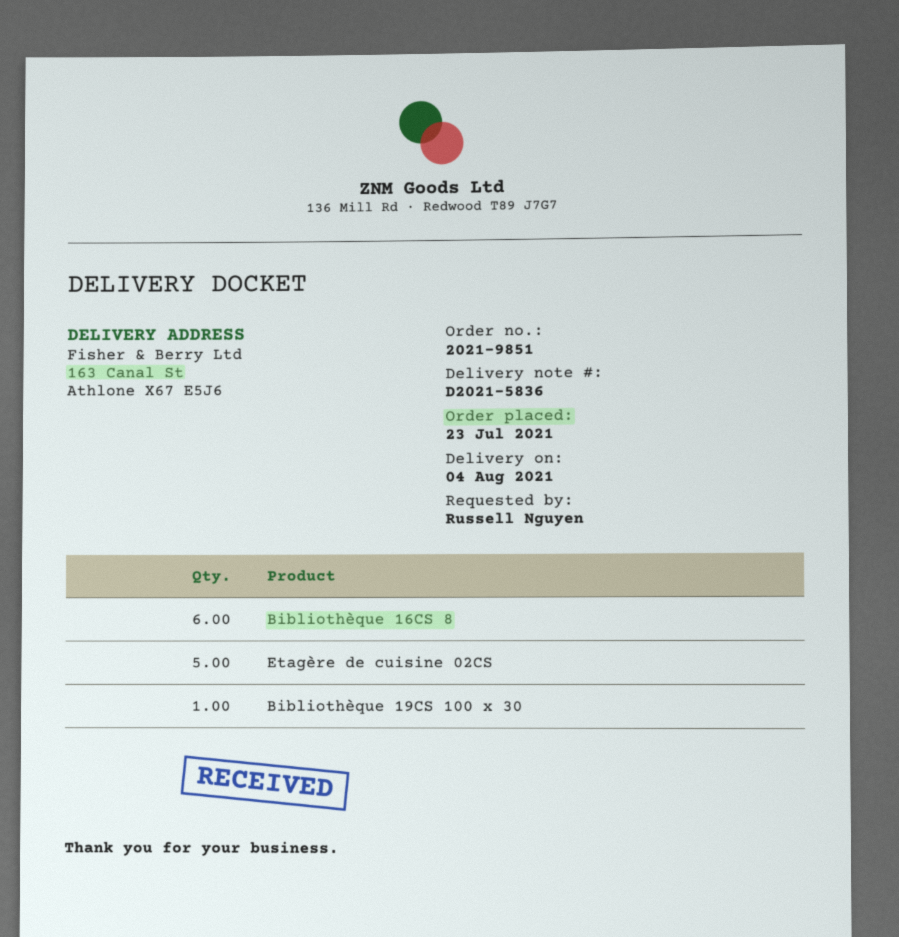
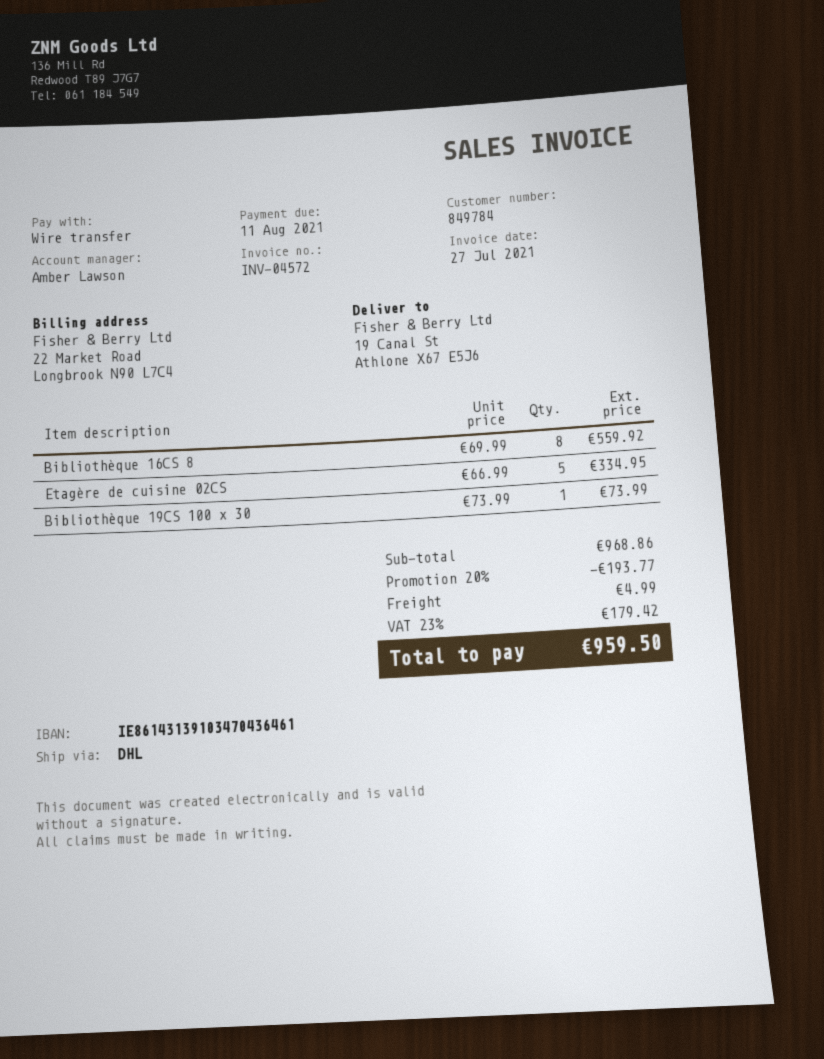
ship to: 163 Canal St, Athlone X67 E5J6 -> 19 Canal St, Athlone X67 E5J6
Bibliothèque 16CS 8: 6 -> 8

